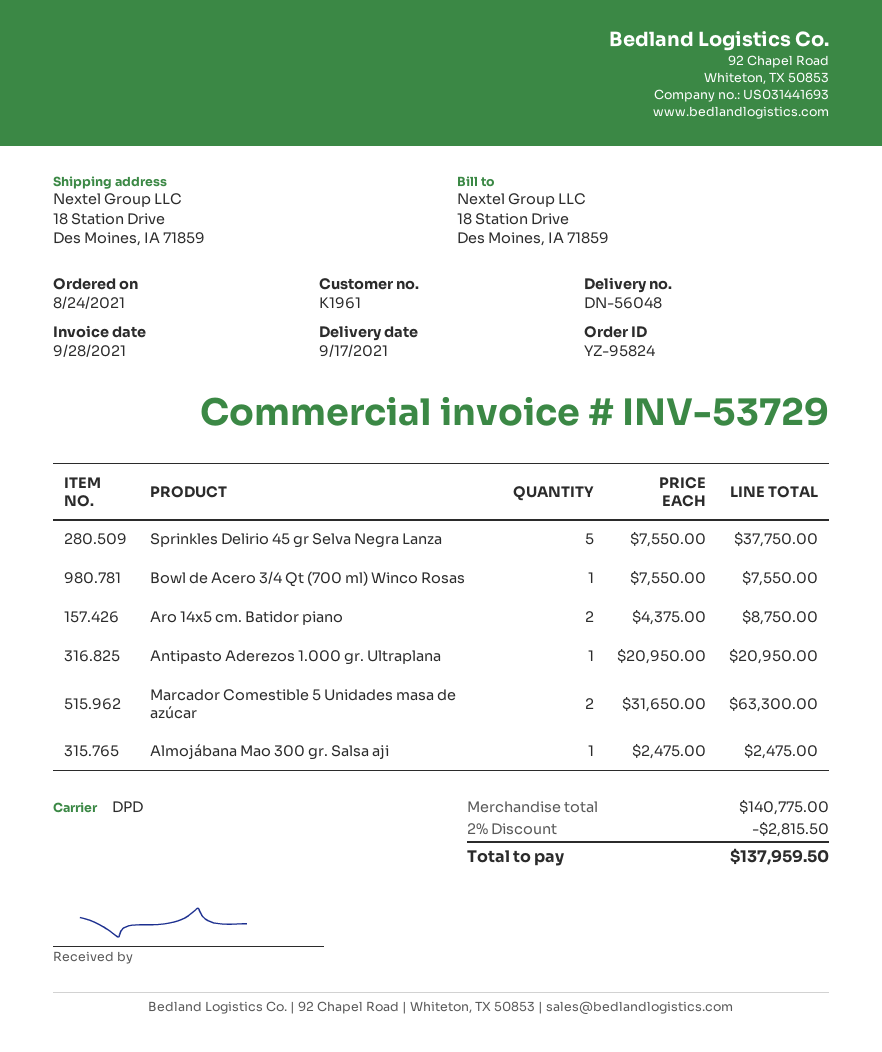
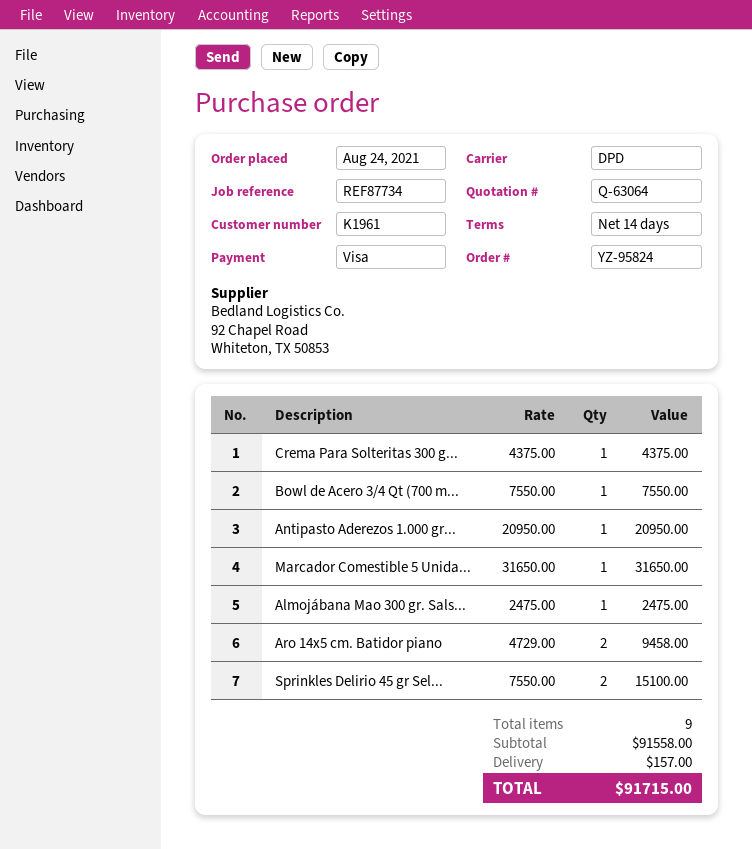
Sprinkles Delirio 45 gr Selva Negra Lanza: 5 x 7550.00 = 37750.00 -> 2 x 7550.00 = 15100.00
Aro 14x5 cm. Batidor piano: 2 x 4375.00 = 8750.00 -> 2 x 4729.00 = 9458.00
Marcador Comestible 5 Unidades masa de azúcar: 2 x 31650.00 = 63300.00 -> 1 x 31650.00 = 31650.00
Crema Para Solteritas 300 g...: none -> 1 x 4375.00 = 4375.00
subtotal: 140775.00 -> 91558.00
discount: 2% = 2815.50 -> none
shipping: none -> 157.00
total: 137959.50 -> 91715.00

